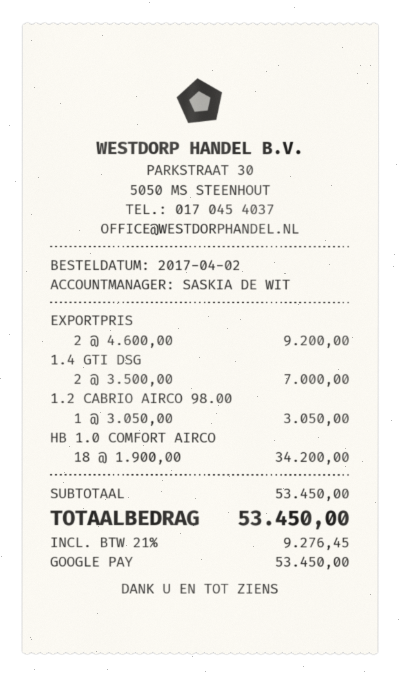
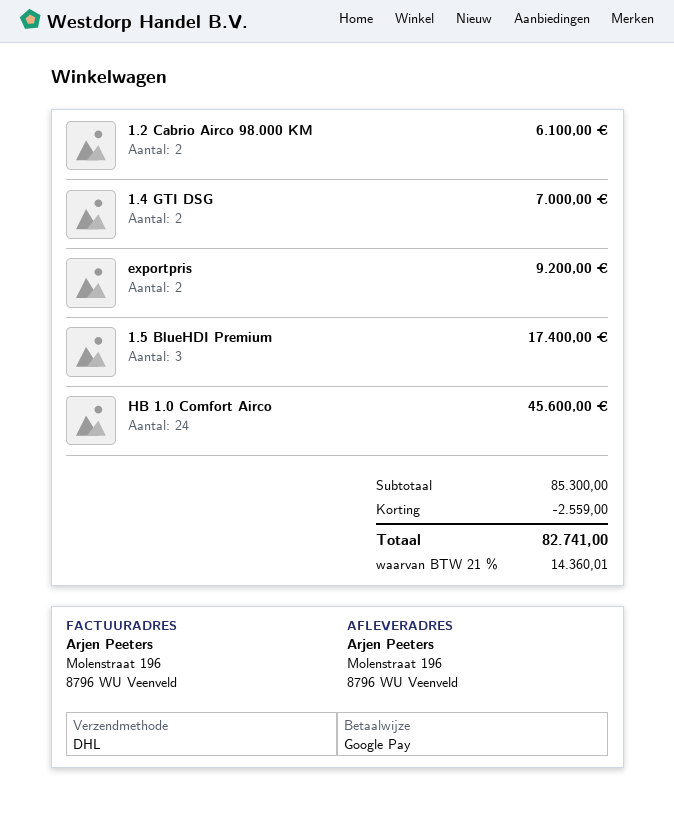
1.2 CABRIO AIRCO 98.00: 1 for 3050.00 -> 2 for 6100.00
HB 1.0 COMFORT AIRCO: 18 for 34200.00 -> 24 for 45600.00
1.5 BlueHDI Premium: none -> 3 for 17400.00
subtotal: 53450.00 -> 85300.00
discount: none -> 2559.00
tax: 21% = 9276.45 -> 21% = 14360.01
total: 53450.00 -> 82741.00

